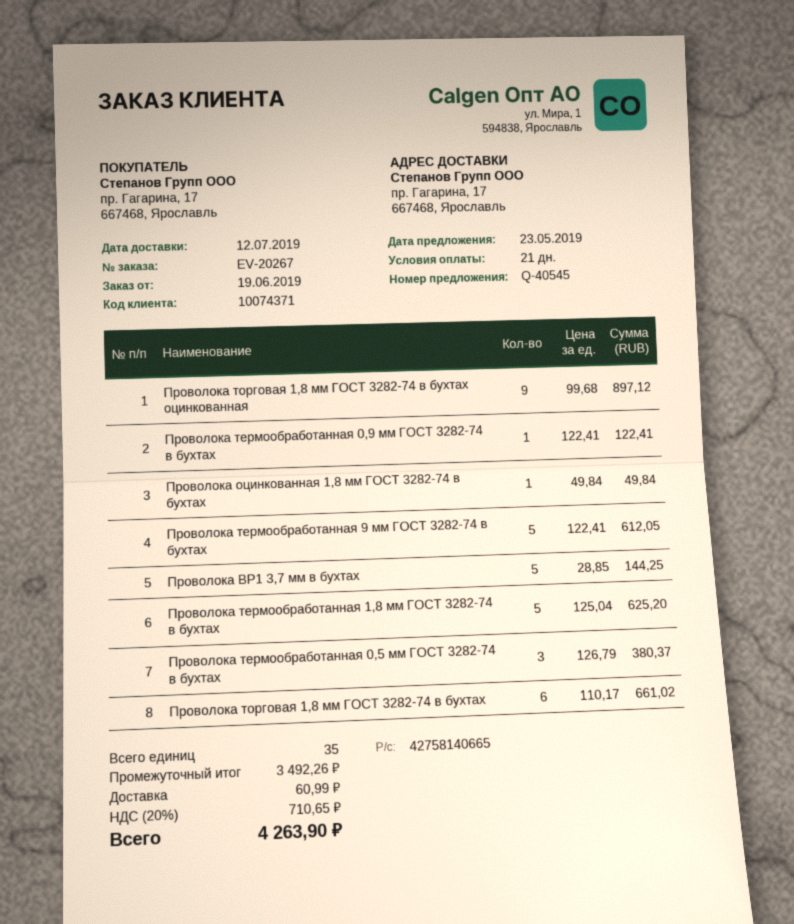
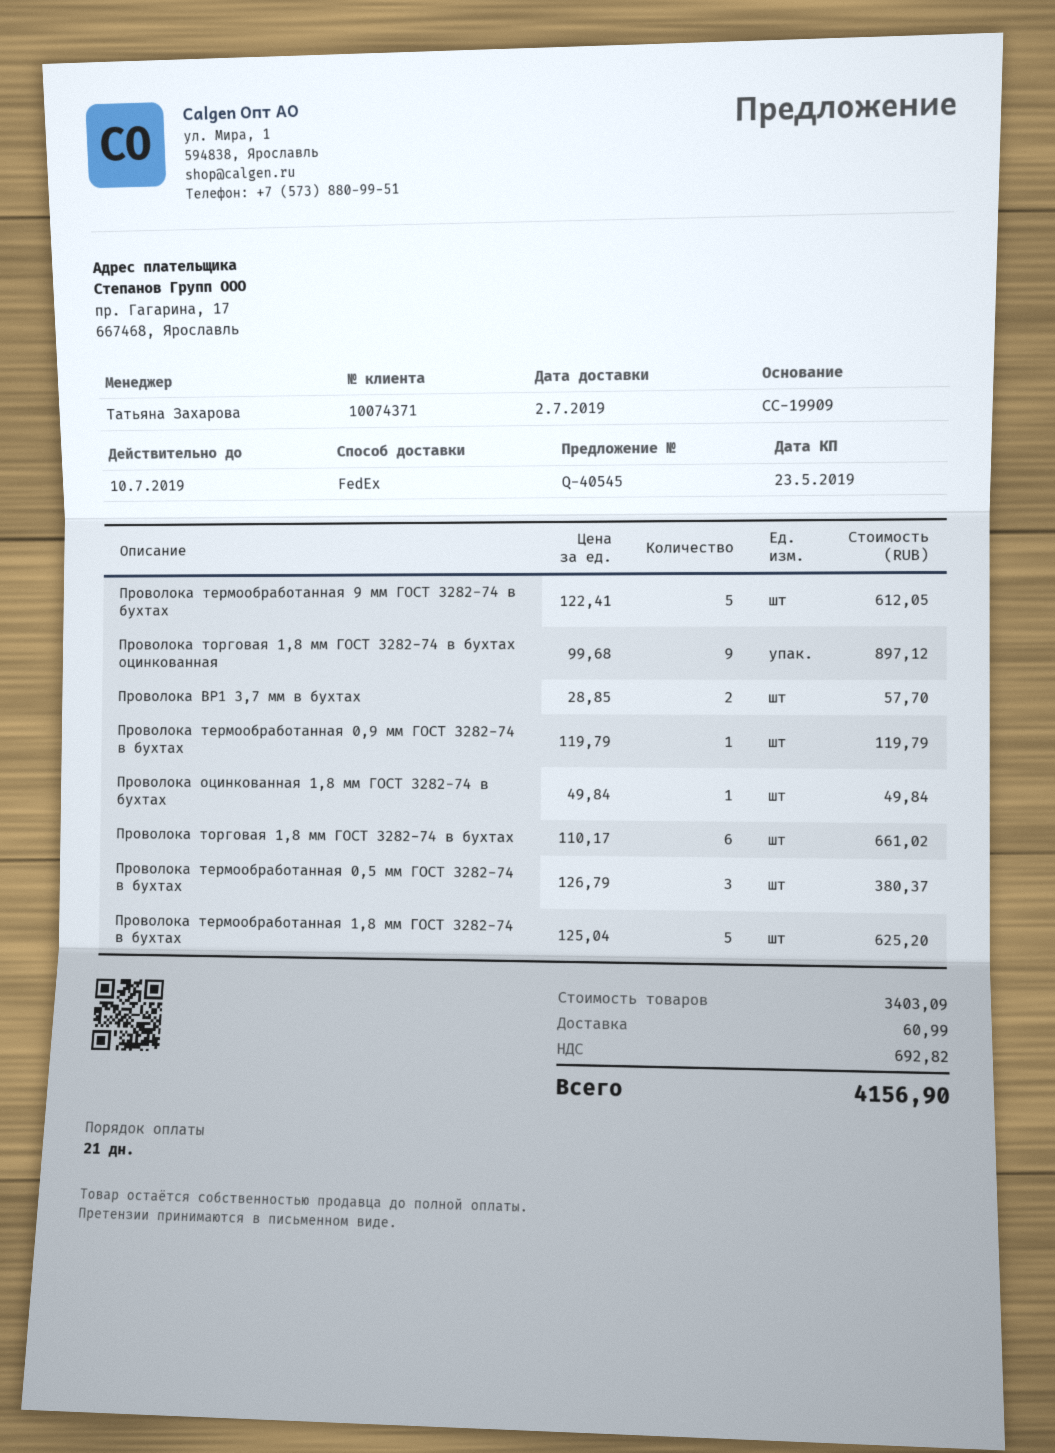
delivery date: 2019-07-12 -> 2019-07-02
Проволока термообработанная 0,9 мм ГОСТ 3282-74 в бухтах: 1 x 122.41 = 122.41 -> 1 x 119.79 = 119.79
Проволока ВР1 3,7 мм в бухтах: 5 x 28.85 = 144.25 -> 2 x 28.85 = 57.70
subtotal: 3492.26 -> 3403.09
tax: 710.65 -> 692.82
total: 4263.90 -> 4156.90

